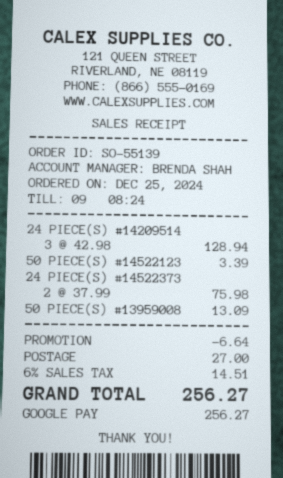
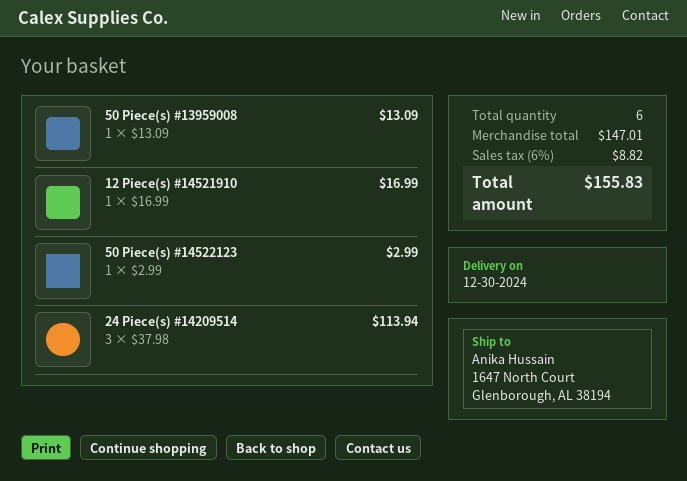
24 PIECE(S) #14209514: 3 x 42.98 = 128.94 -> 3 x 37.98 = 113.94
50 PIECE(S) #14522123: 1 x 3.39 = 3.39 -> 1 x 2.99 = 2.99
24 PIECE(S) #14522373: 2 x 37.99 = 75.98 -> none
12 Piece(s) #14521910: none -> 1 x 16.99 = 16.99
discount: 6.64 -> none
shipping: 27.00 -> none
tax: 6% = 14.51 -> 6% = 8.82
total: 256.27 -> 155.83

